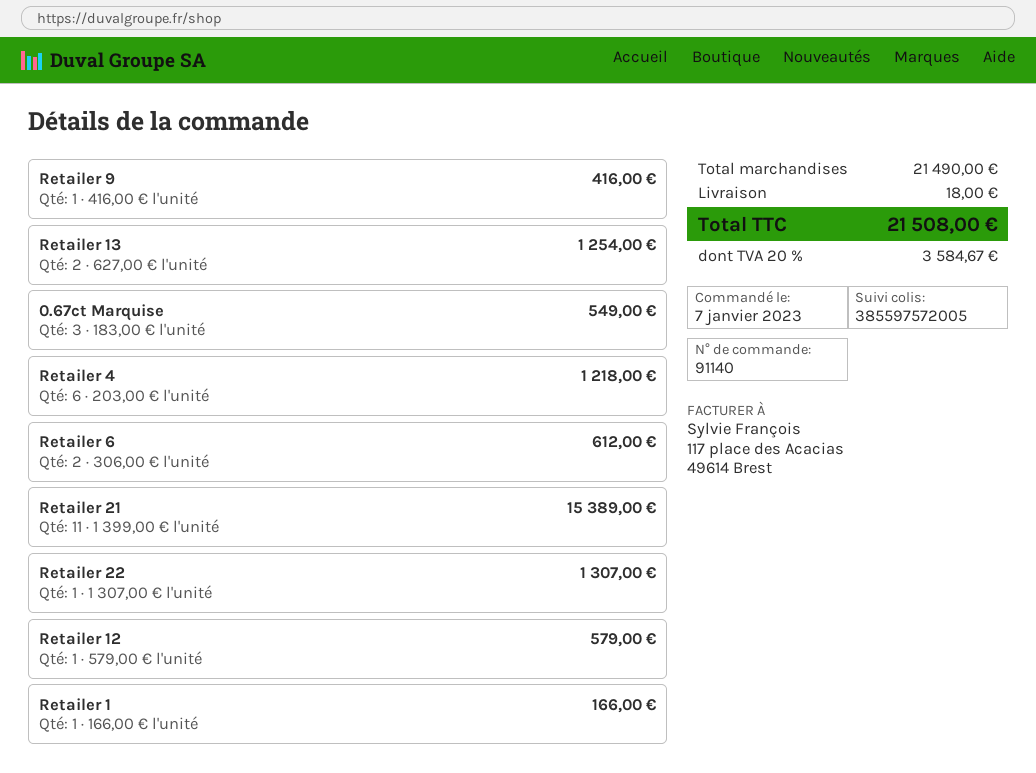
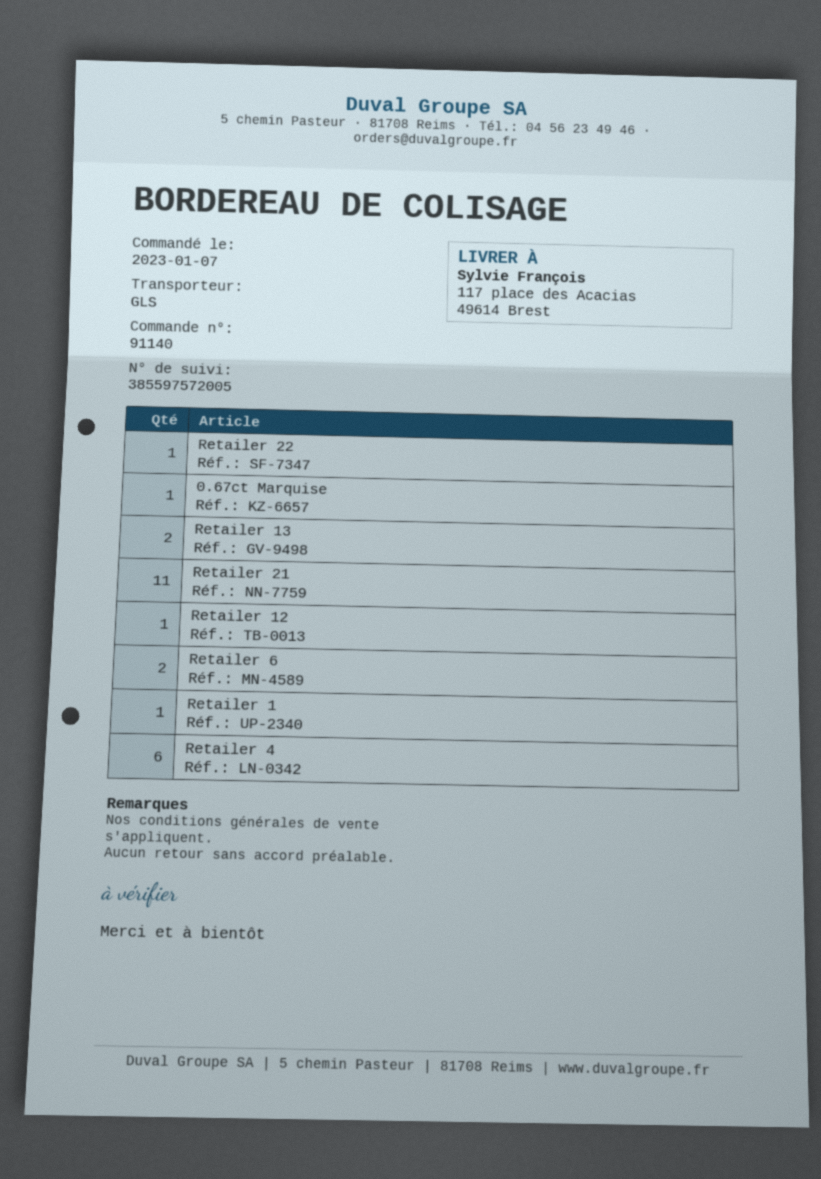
Retailer 9: 1 -> none
0.67ct Marquise: 3 -> 1

